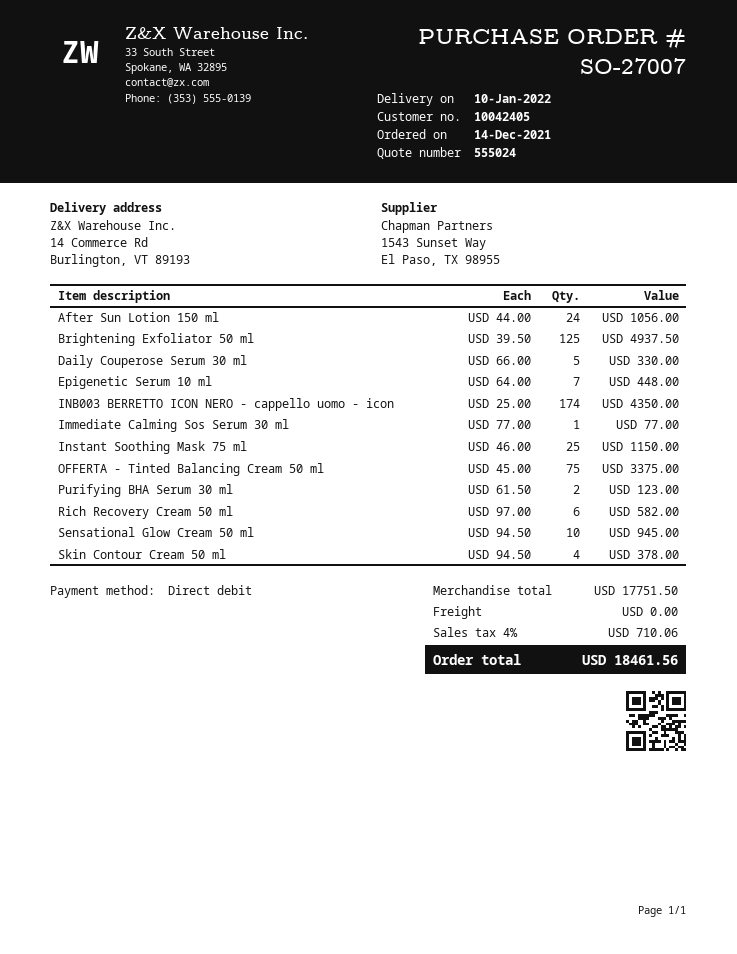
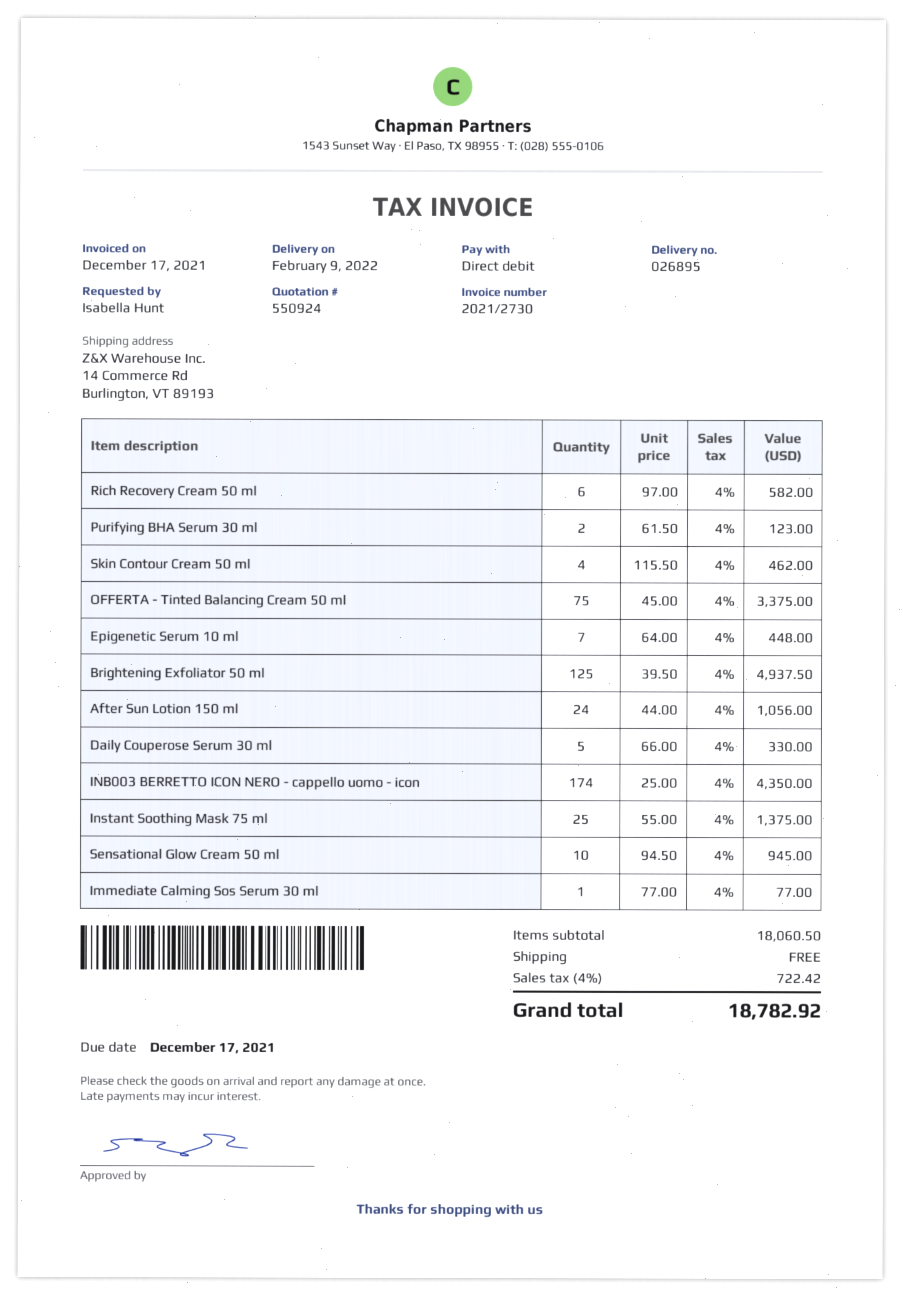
quote number: 555024 -> 550924
delivery date: 2022-01-10 -> 2022-02-09
Instant Soothing Mask 75 ml: 25 x 46.00 = 1150.00 -> 25 x 55.00 = 1375.00
Skin Contour Cream 50 ml: 4 x 94.50 = 378.00 -> 4 x 115.50 = 462.00
subtotal: 17751.50 -> 18060.50
tax: 4% = 710.06 -> 4% = 722.42
total: 18461.56 -> 18782.92

